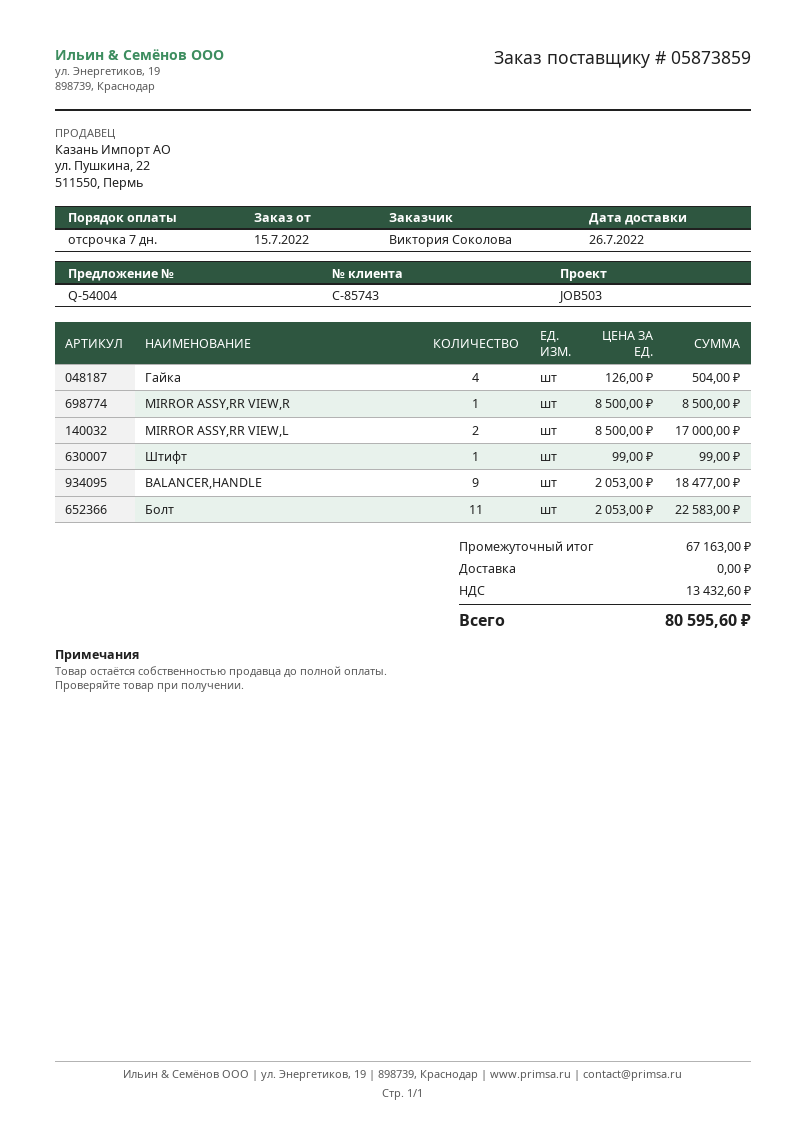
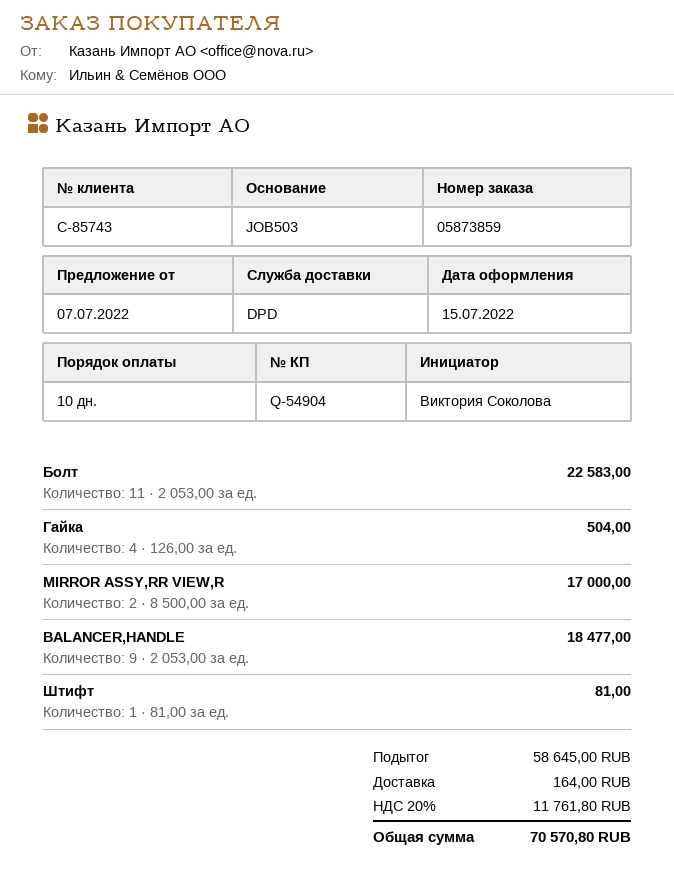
quote number: Q-54004 -> Q-54904
payment terms: 7 days -> 10 days
MIRROR ASSY,RR VIEW,R: 1 x 8500.00 = 8500.00 -> 2 x 8500.00 = 17000.00
MIRROR ASSY,RR VIEW,L: 2 x 8500.00 = 17000.00 -> none
Штифт: 1 x 99.00 = 99.00 -> 1 x 81.00 = 81.00
subtotal: 67163.00 -> 58645.00
shipping: 0.00 -> 164.00
tax: 13432.60 -> 11761.80
total: 80595.60 -> 70570.80

